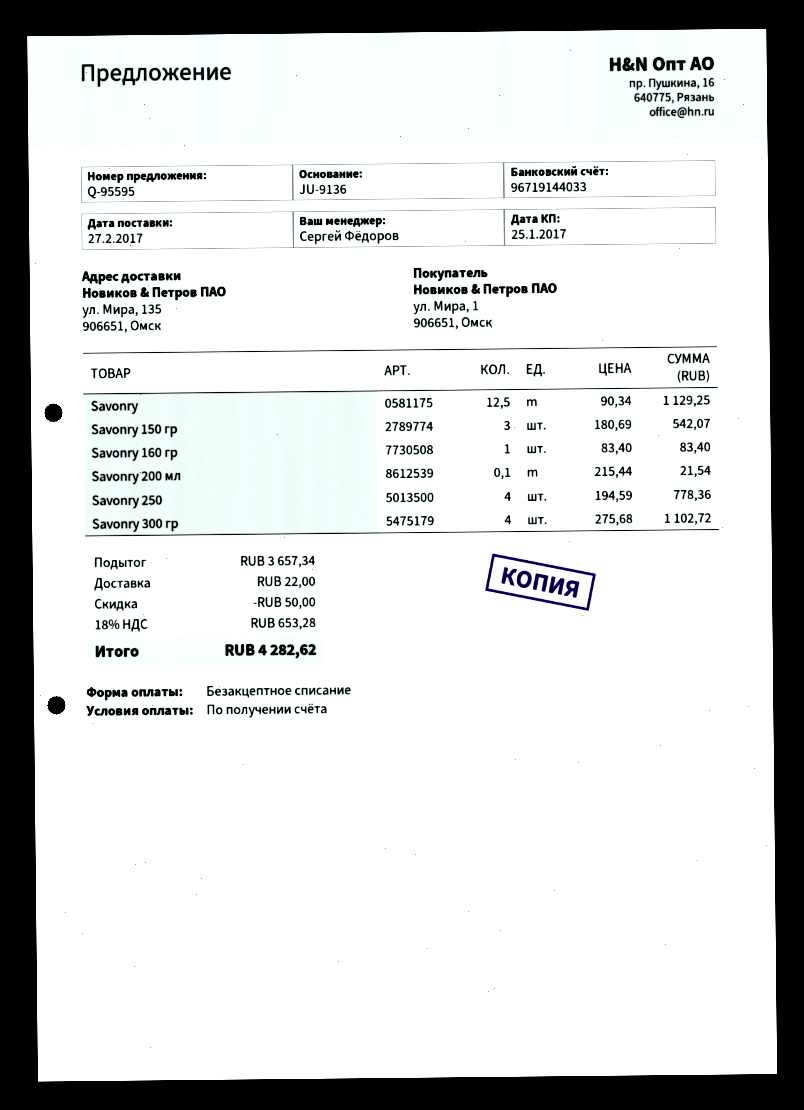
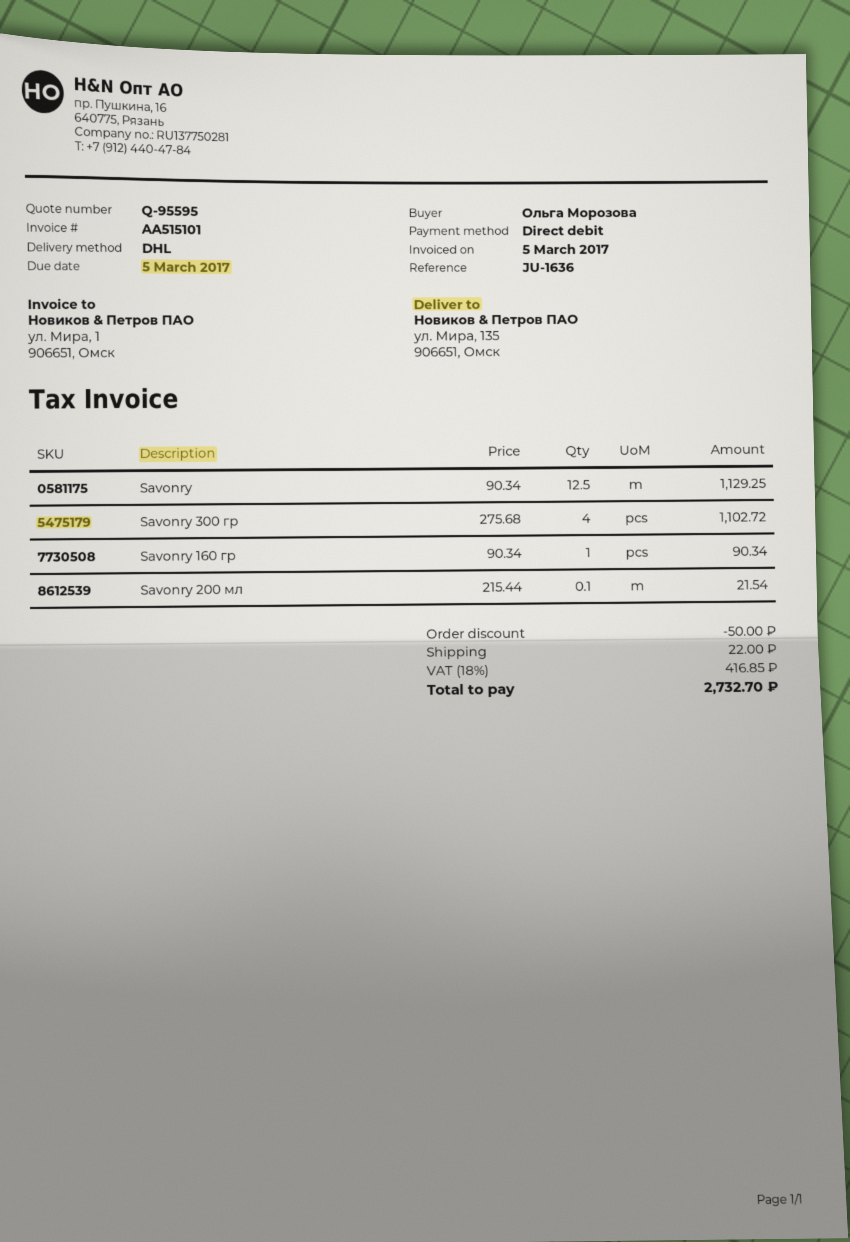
reference: JU-9136 -> JU-1636
Savonry 150 гр: 3 x 180.69 = 542.07 -> none
Savonry 160 гр: 1 x 83.40 = 83.40 -> 1 x 90.34 = 90.34
Savonry 250: 4 x 194.59 = 778.36 -> none
tax: 18% = 653.28 -> 18% = 416.85
total: 4282.62 -> 2732.70

